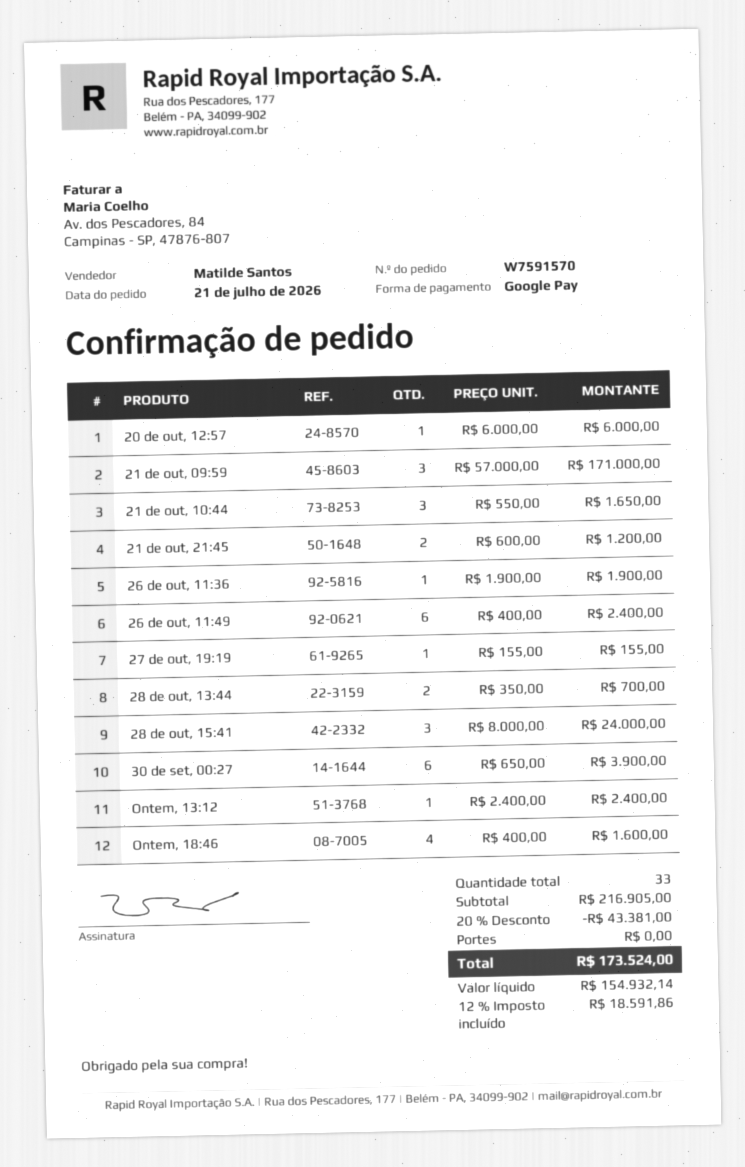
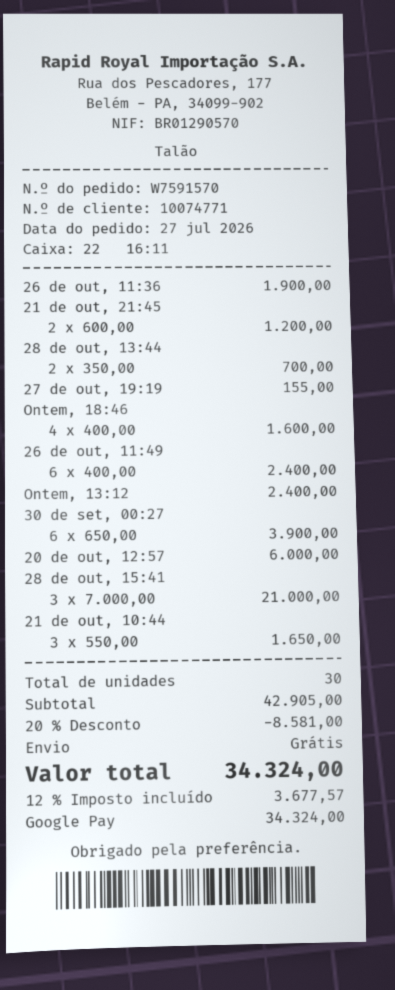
order date: 2026-07-21 -> 2026-07-27
21 de out, 09:59: 3 x 57000.00 = 171000.00 -> none
28 de out, 15:41: 3 x 8000.00 = 24000.00 -> 3 x 7000.00 = 21000.00
total quantity: 33 -> 30
subtotal: 216905.00 -> 42905.00
discount: 20% = 43381.00 -> 20% = 8581.00
tax: 12% = 18591.86 -> 12% = 3677.57
total: 173524.00 -> 34324.00

